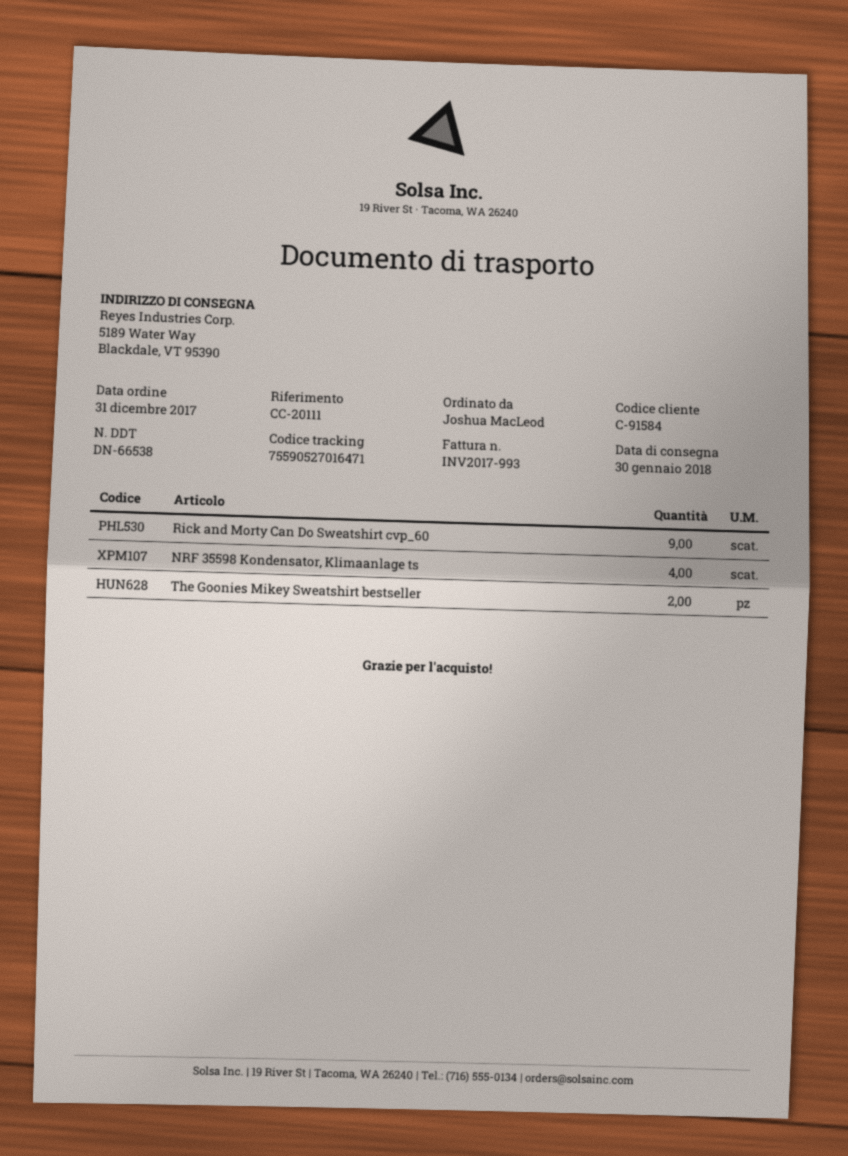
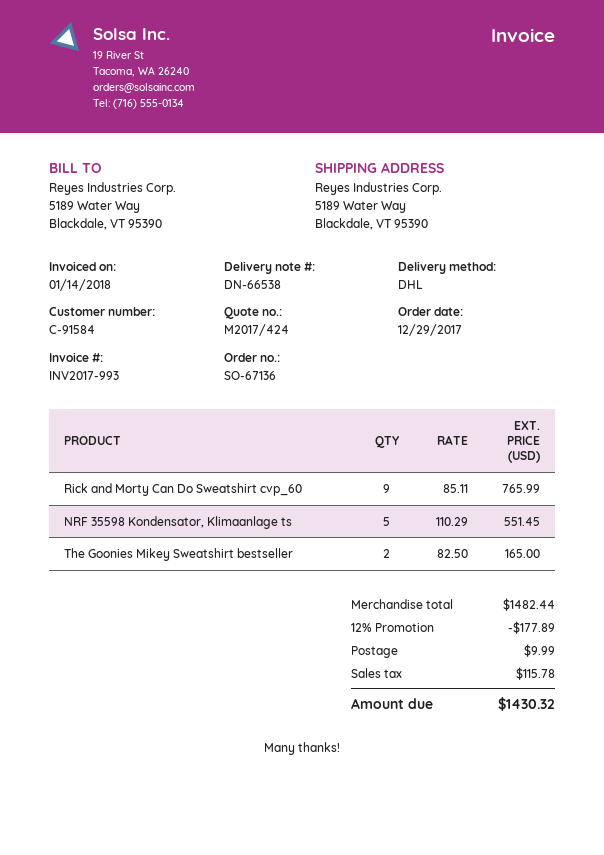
order date: 2017-12-31 -> 2017-12-29
NRF 35598 Kondensator, Klimaanlage ts: 4 -> 5

